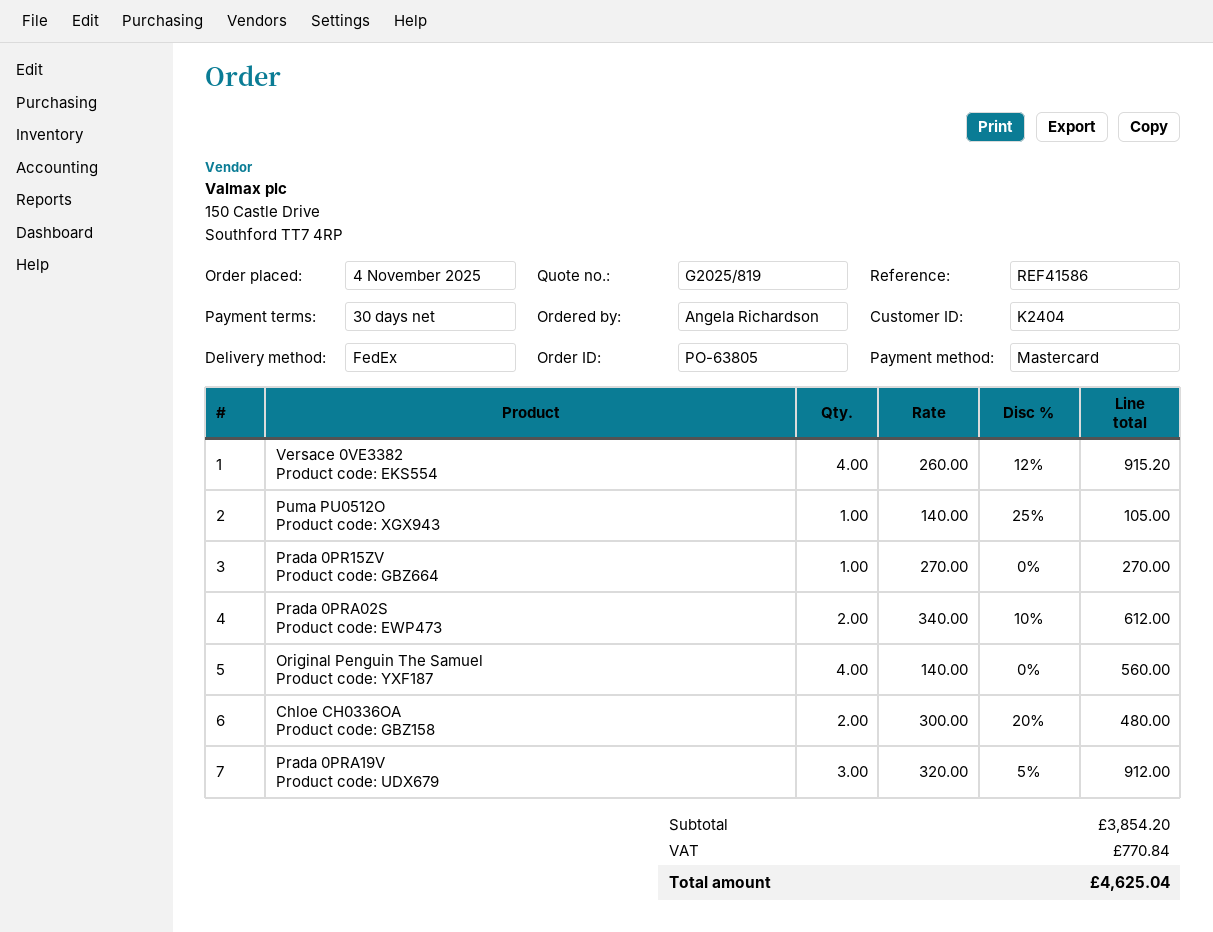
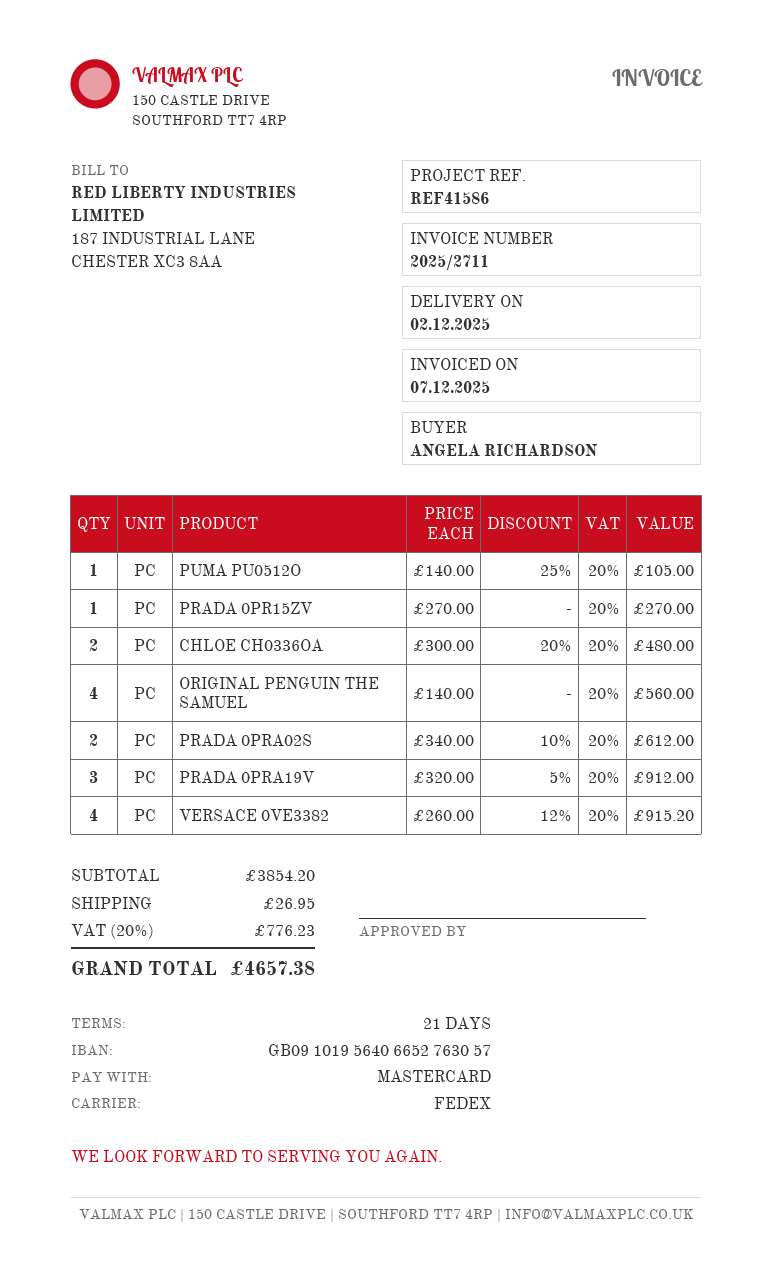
payment terms: 30 days -> 21 days
shipping: none -> 26.95
tax: 770.84 -> 776.23
total: 4625.04 -> 4657.38

